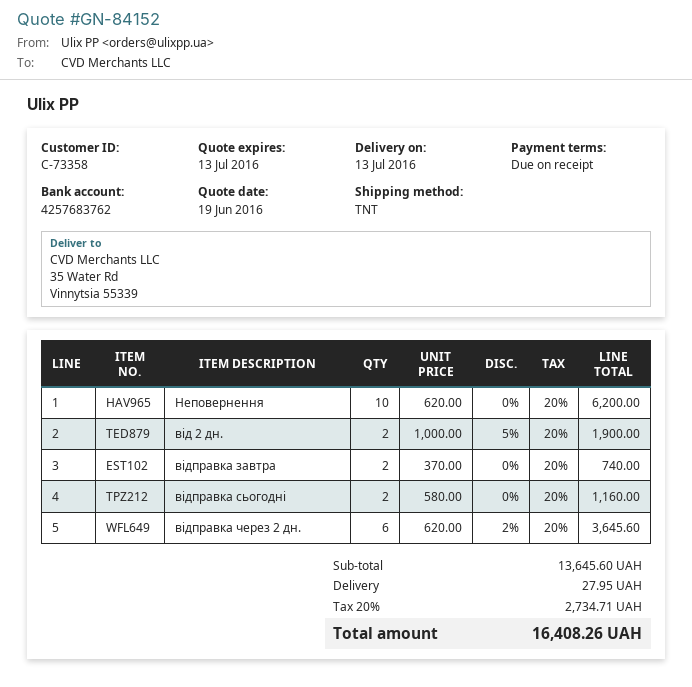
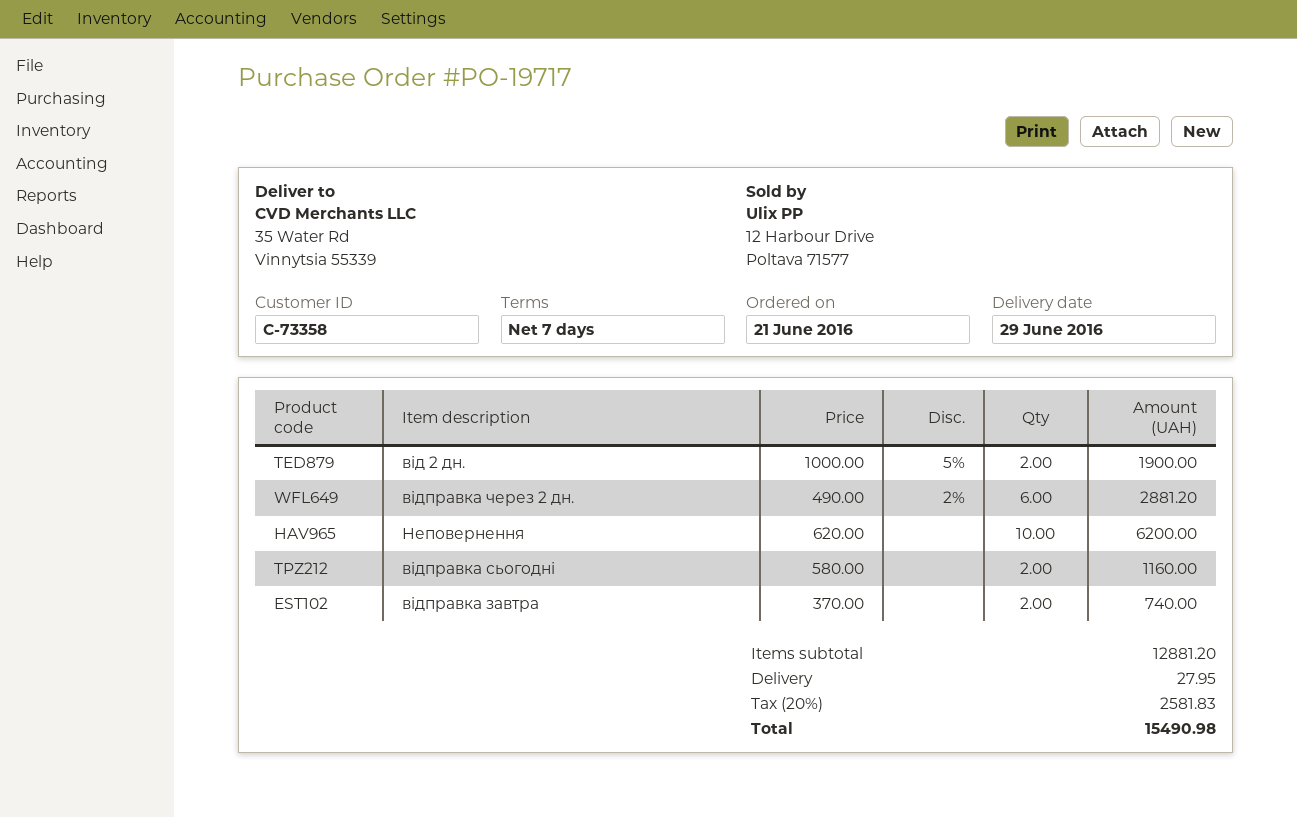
delivery date: 2016-07-13 -> 2016-06-29
payment terms: on receipt -> 7 days
відправка через 2 дн.: 6 x 620.00 - 2% = 3645.60 -> 6 x 490.00 - 2% = 2881.20
subtotal: 13645.60 -> 12881.20
tax: 20% = 2734.71 -> 20% = 2581.83
total: 16408.26 -> 15490.98

